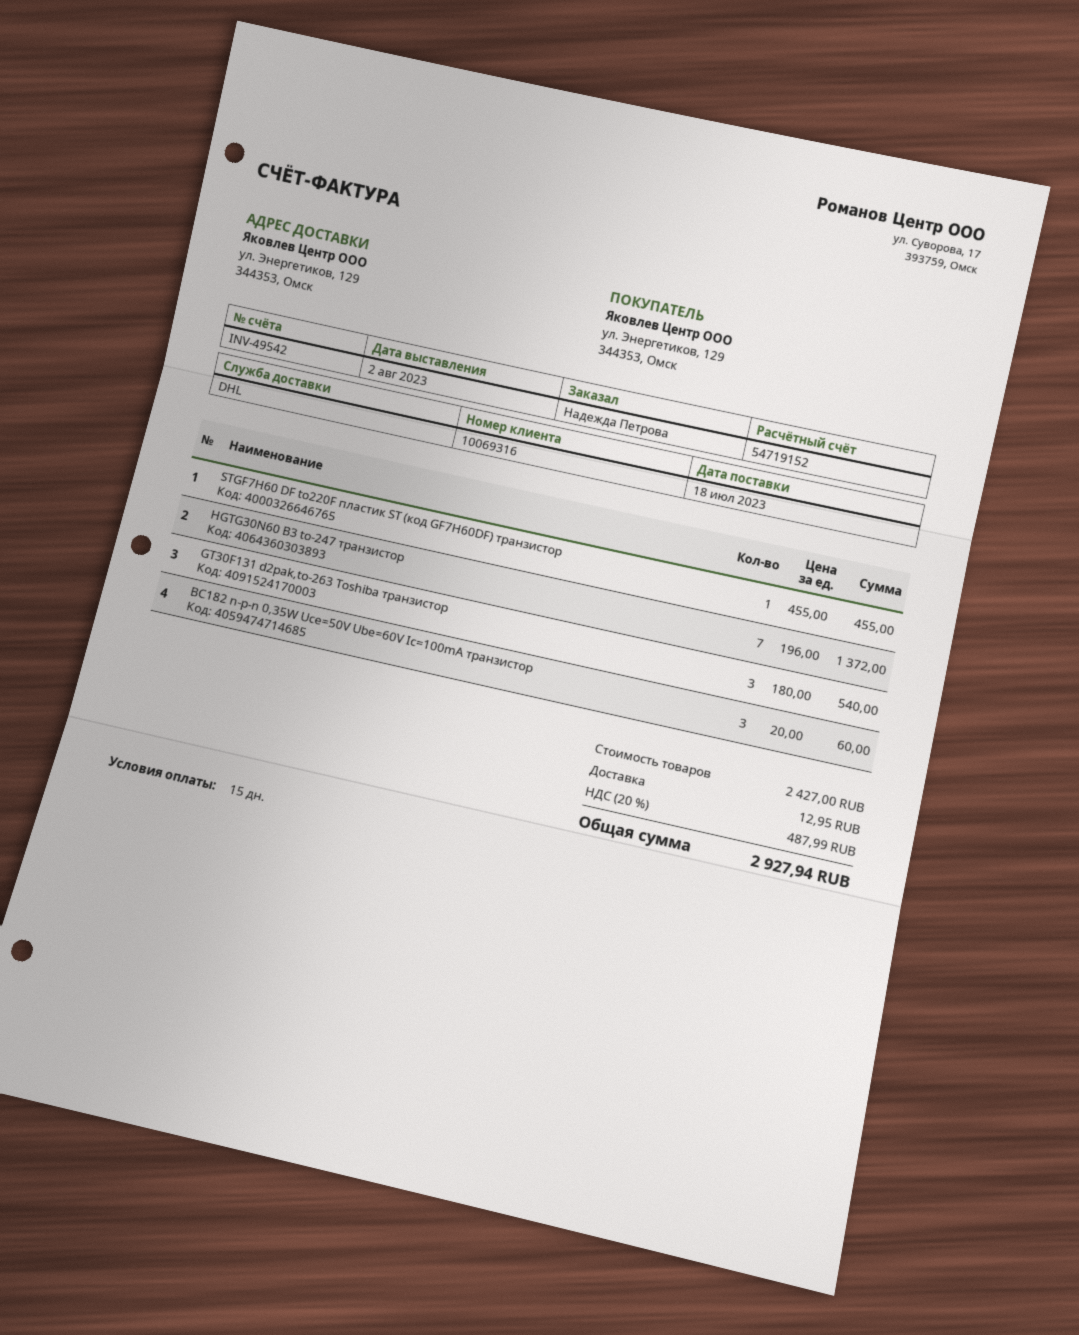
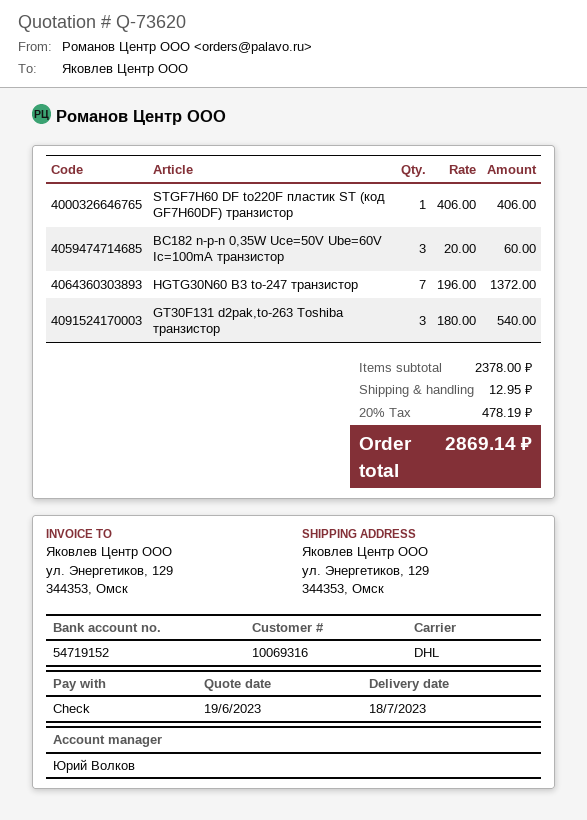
STGF7H60 DF to220F пластик ST (код GF7H60DF) транзистор: 1 x 455.00 = 455.00 -> 1 x 406.00 = 406.00
subtotal: 2427.00 -> 2378.00
tax: 20% = 487.99 -> 20% = 478.19
total: 2927.94 -> 2869.14

